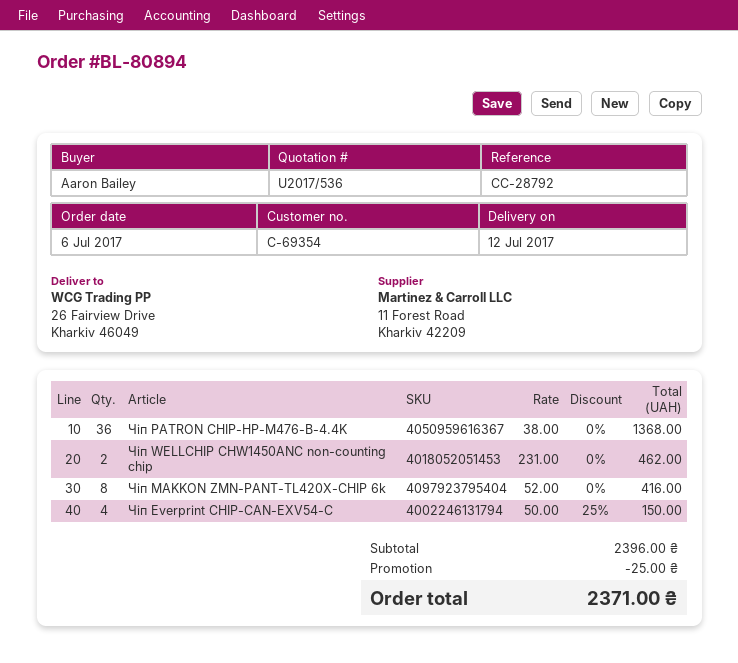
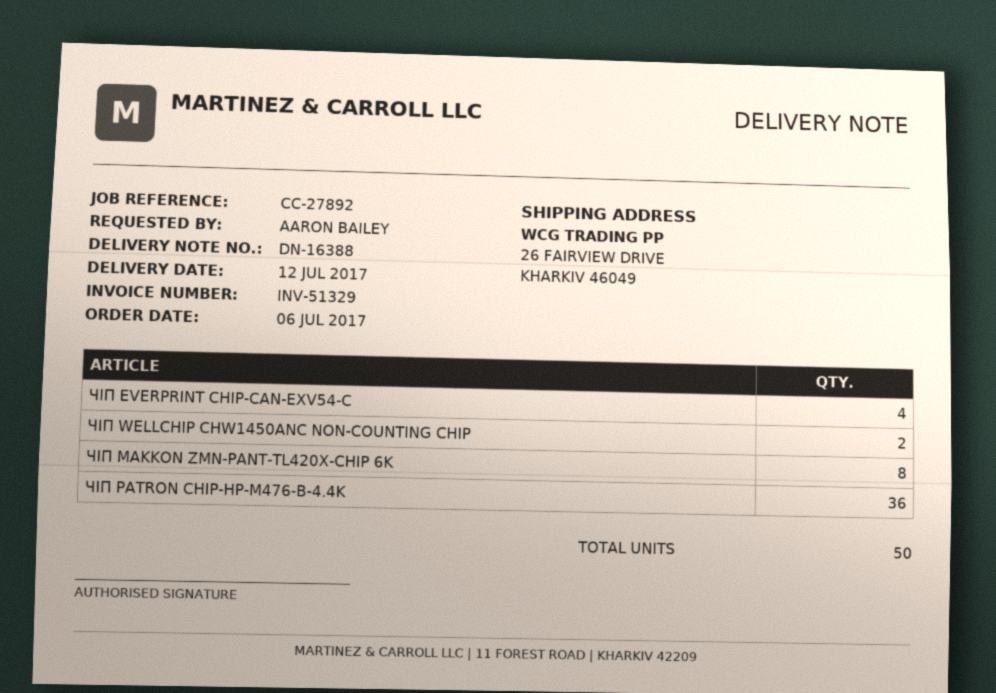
reference: CC-28792 -> CC-27892

